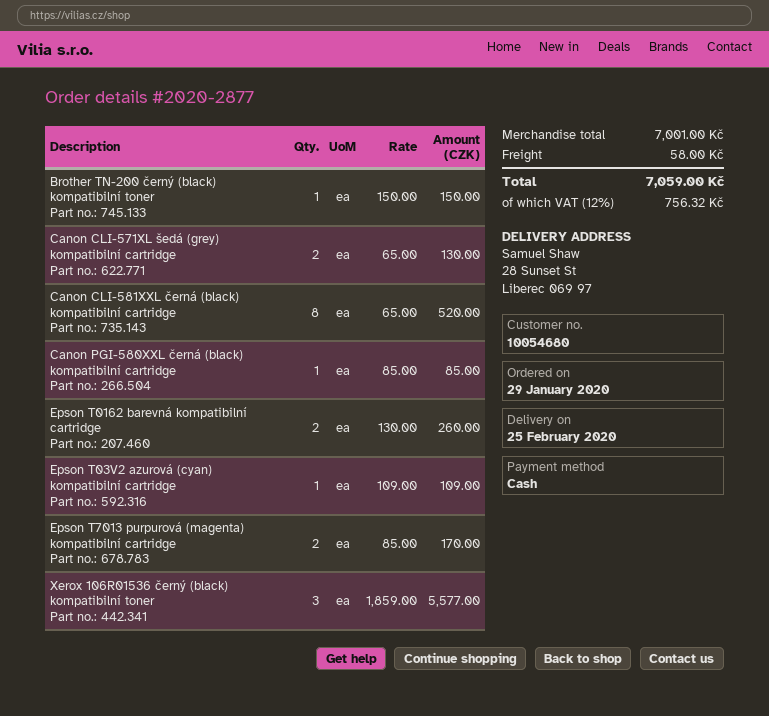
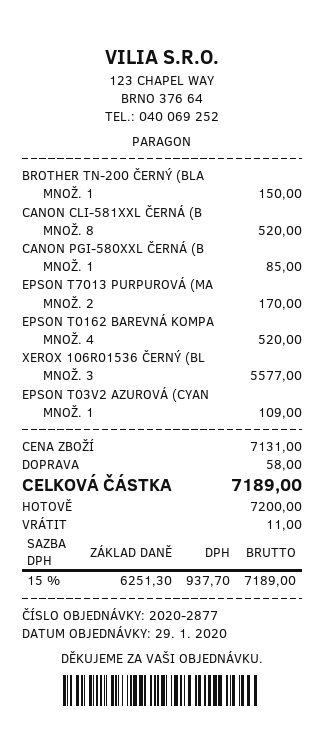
Canon CLI-571XL šedá (grey) kompatibilní cartridge: 2 for 130.00 -> none
Epson T0162 barevná kompatibilní cartridge: 2 for 260.00 -> 4 for 520.00
subtotal: 7001.00 -> 7131.00
tax: 12% = 756.32 -> 15% = 937.70
total: 7059.00 -> 7189.00

